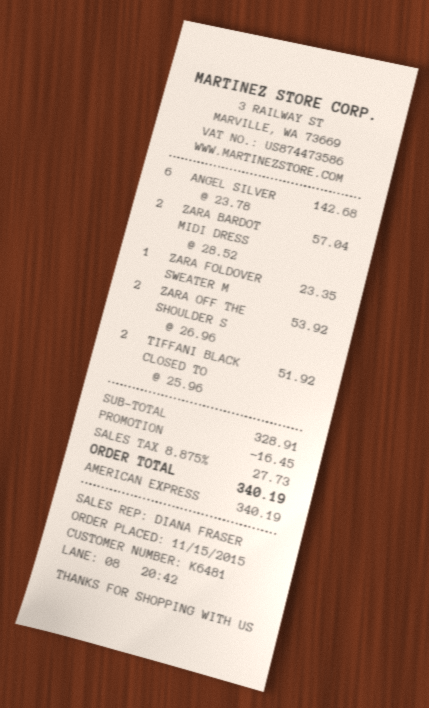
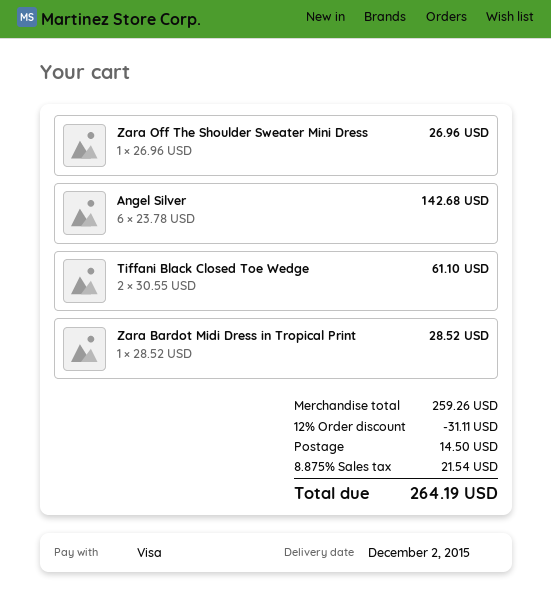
payment method: American Express -> Visa
ZARA BARDOT MIDI DRESS: 2 x 28.52 = 57.04 -> 1 x 28.52 = 28.52
ZARA FOLDOVER SWEATER M: 1 x 23.35 = 23.35 -> none
ZARA OFF THE SHOULDER S: 2 x 26.96 = 53.92 -> 1 x 26.96 = 26.96
TIFFANI BLACK CLOSED TO: 2 x 25.96 = 51.92 -> 2 x 30.55 = 61.10
subtotal: 328.91 -> 259.26
discount: 16.45 -> 31.11
shipping: none -> 14.50
tax: 8.875% = 27.73 -> 8.875% = 21.54
total: 340.19 -> 264.19

